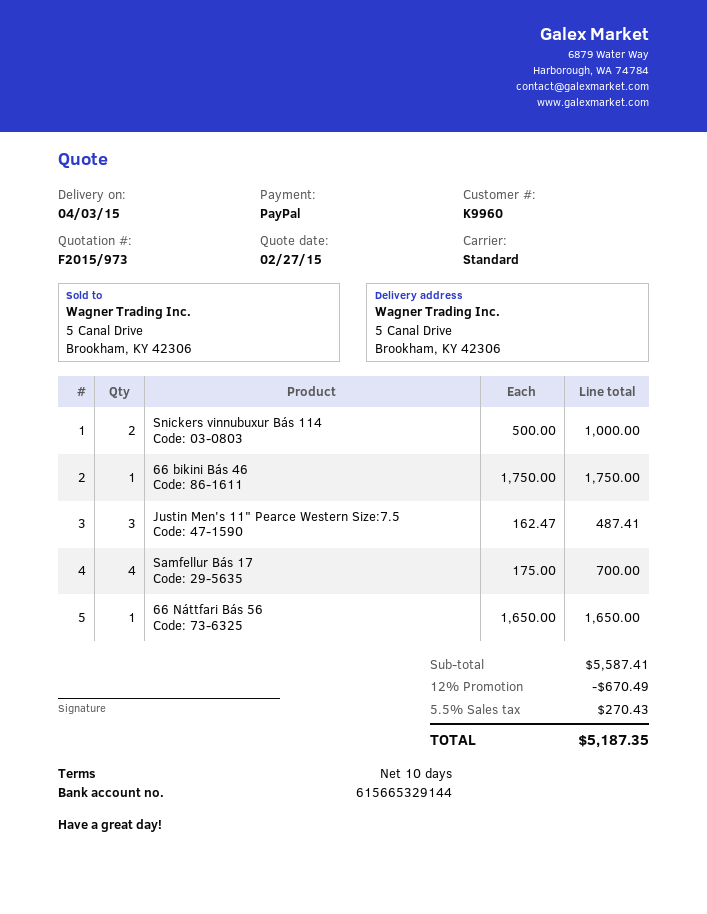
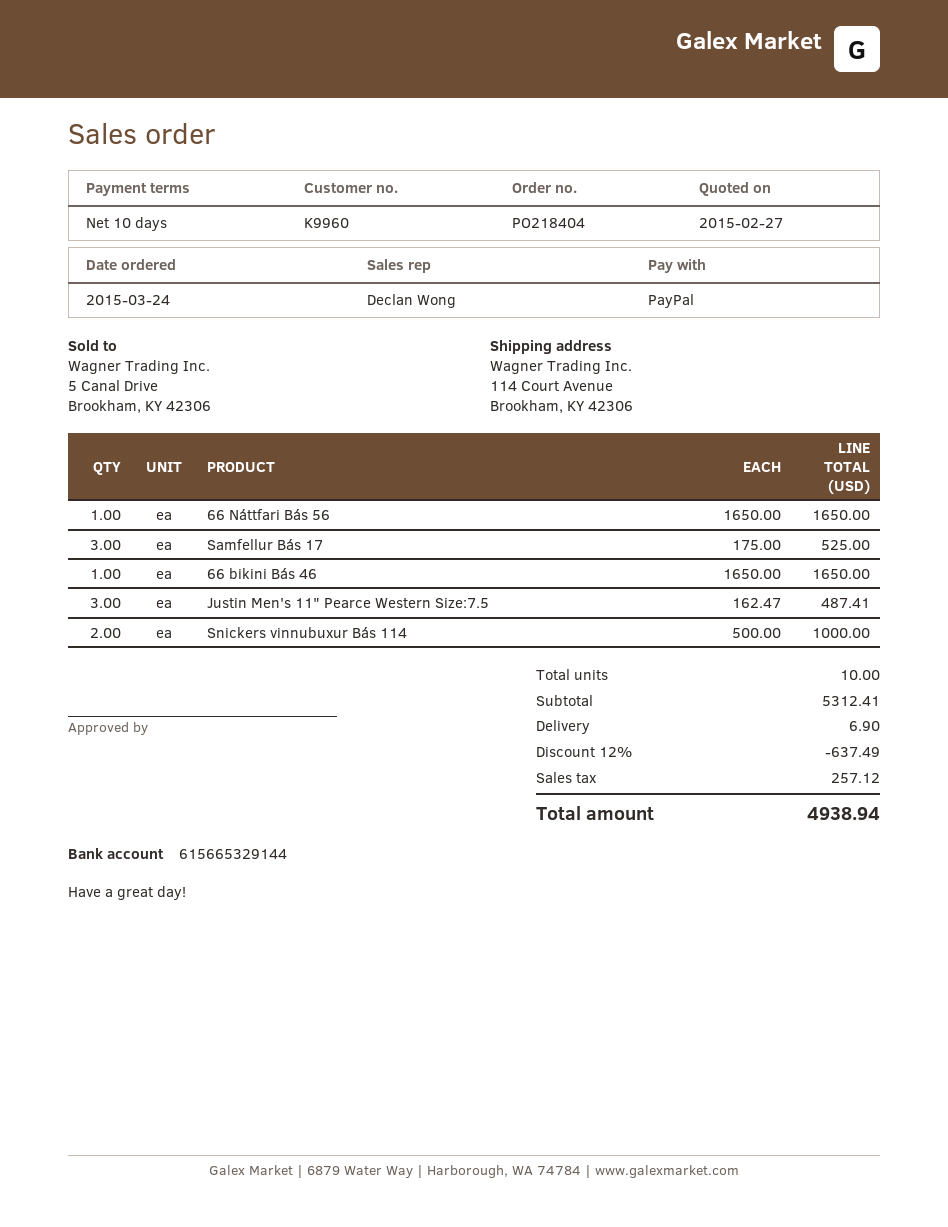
ship to: 5 Canal Drive, Brookham, KY 42306 -> 114 Court Avenue, Brookham, KY 42306
66 bikini Bás 46: 1 x 1750.00 = 1750.00 -> 1 x 1650.00 = 1650.00
Samfellur Bás 17: 4 x 175.00 = 700.00 -> 3 x 175.00 = 525.00
subtotal: 5587.41 -> 5312.41
discount: 12% = 670.49 -> 12% = 637.49
shipping: none -> 6.90
tax: 270.43 -> 257.12
total: 5187.35 -> 4938.94

